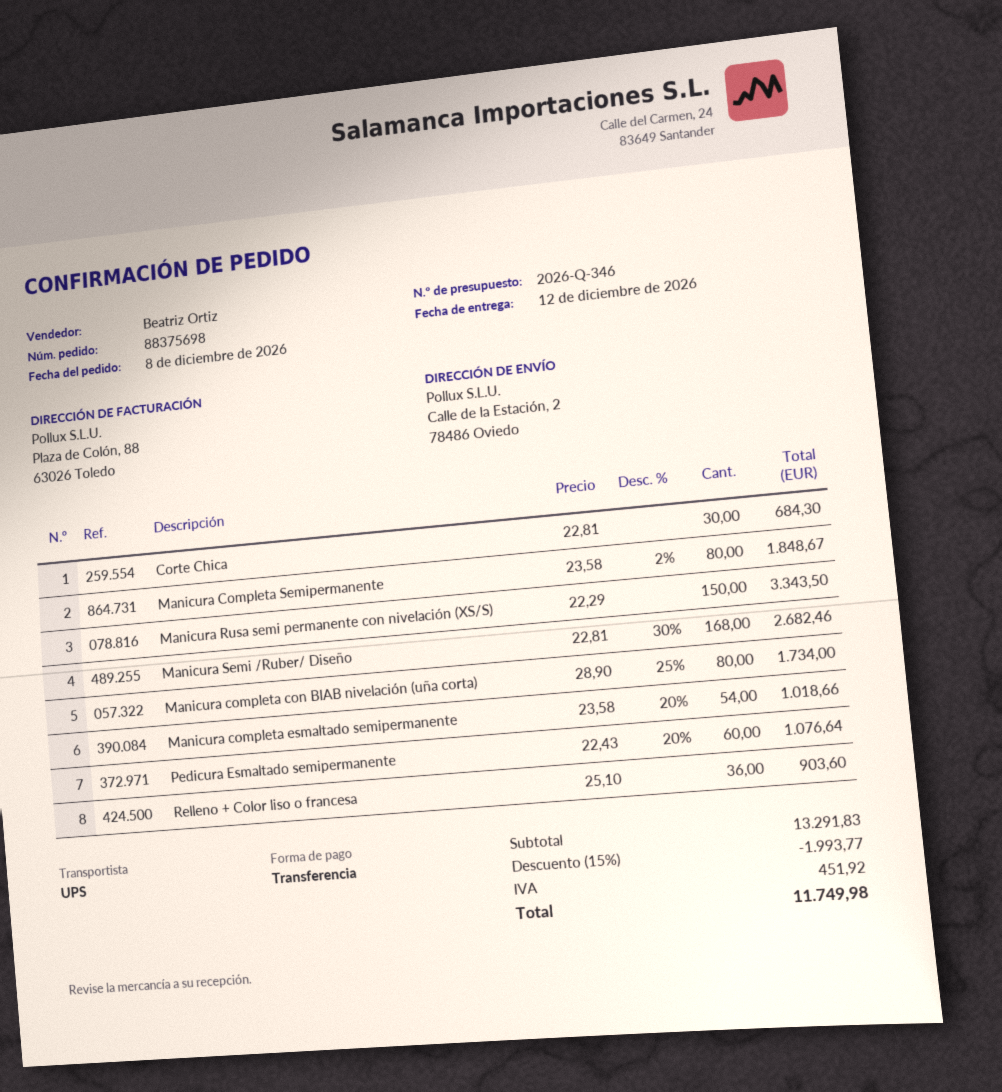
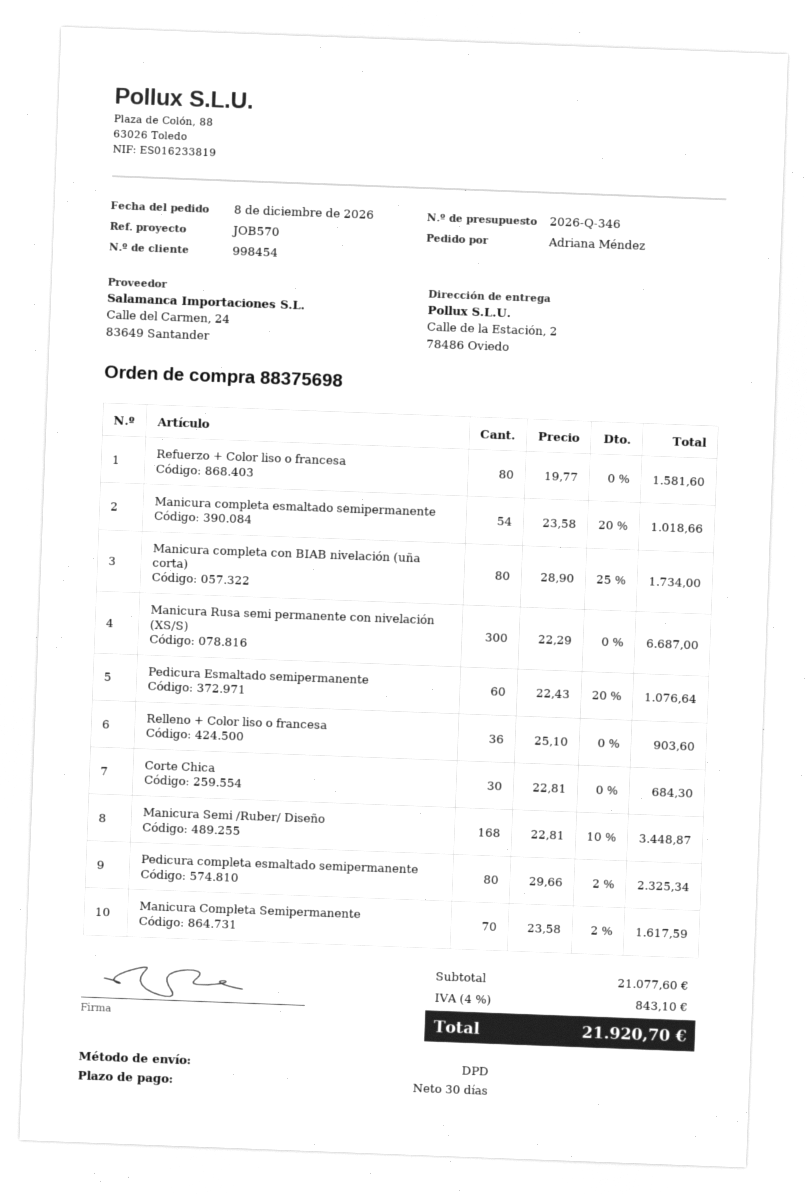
shipping method: UPS -> DPD
Manicura Completa Semipermanente: 80 x 23.58 - 2% = 1848.67 -> 70 x 23.58 - 2% = 1617.59
Manicura Rusa semi permanente con nivelación (XS/S): 150 x 22.29 = 3343.50 -> 300 x 22.29 = 6687.00
Manicura Semi /Ruber/ Diseño: 168 x 22.81 - 30% = 2682.46 -> 168 x 22.81 - 10% = 3448.87
Refuerzo + Color liso o francesa: none -> 80 x 19.77 = 1581.60
Pedicura completa esmaltado semipermanente: none -> 80 x 29.66 - 2% = 2325.34
subtotal: 13291.83 -> 21077.60
discount: 15% = 1993.77 -> none
tax: 451.92 -> 843.10
total: 11749.98 -> 21920.70

